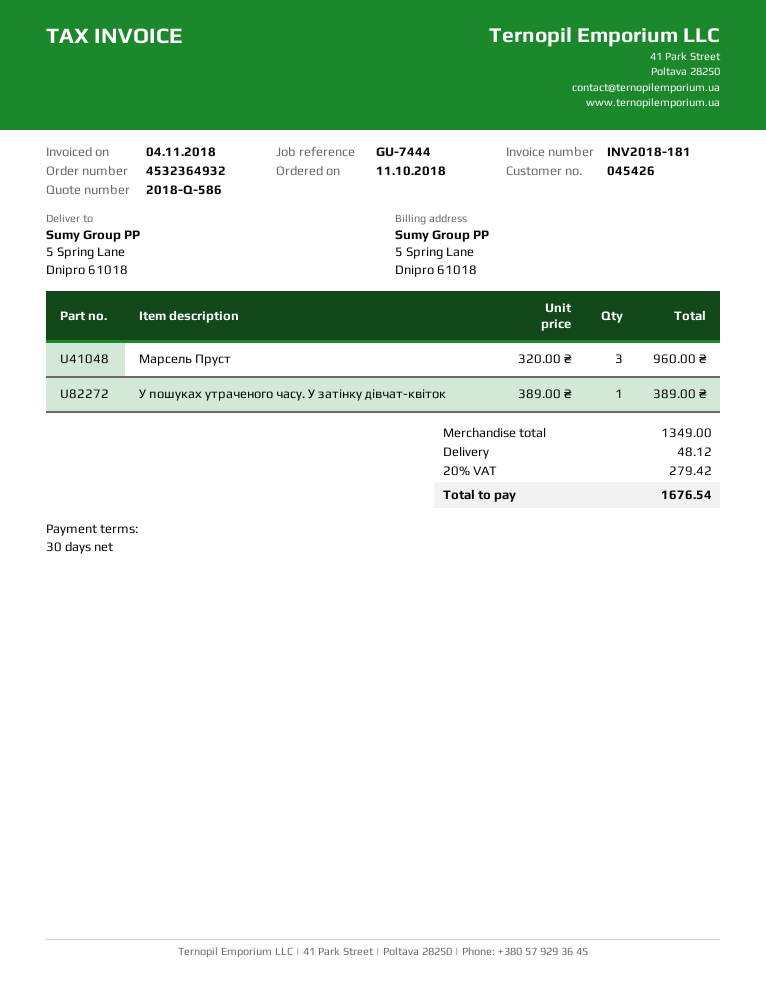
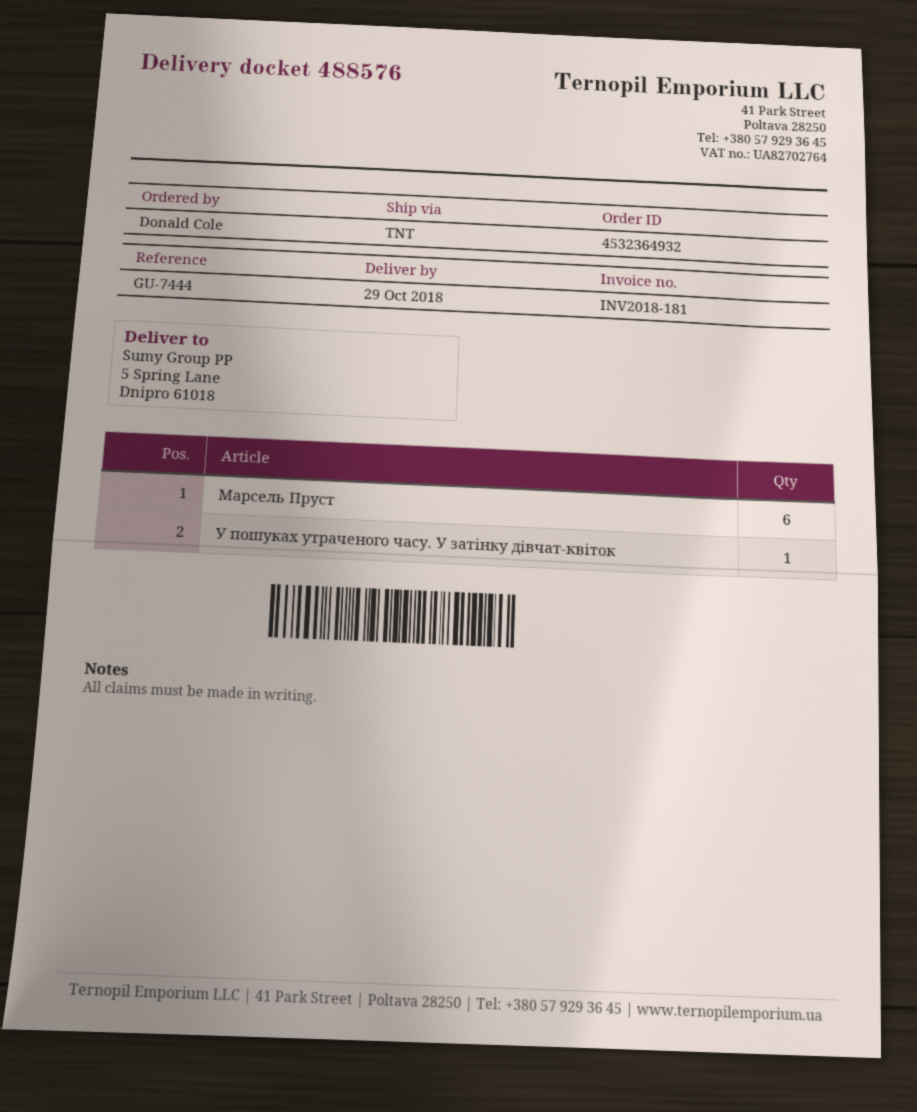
Марсель Пруст: 3 -> 6

